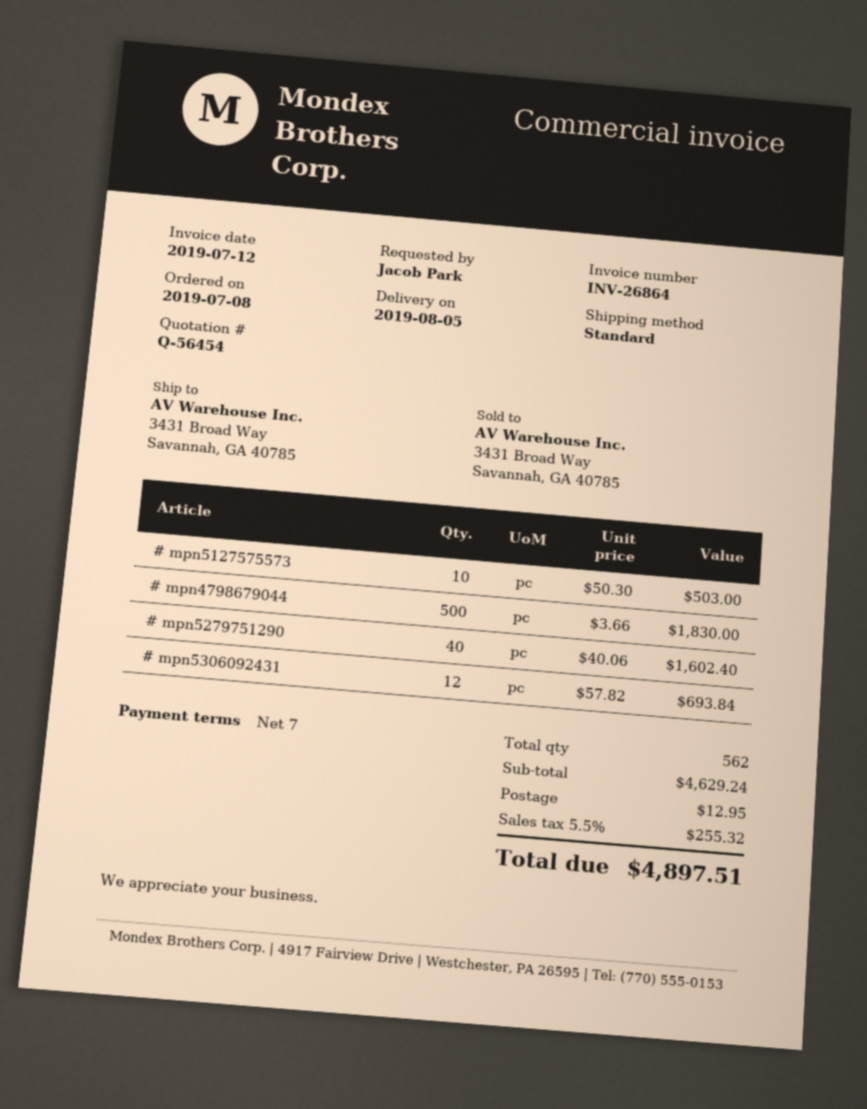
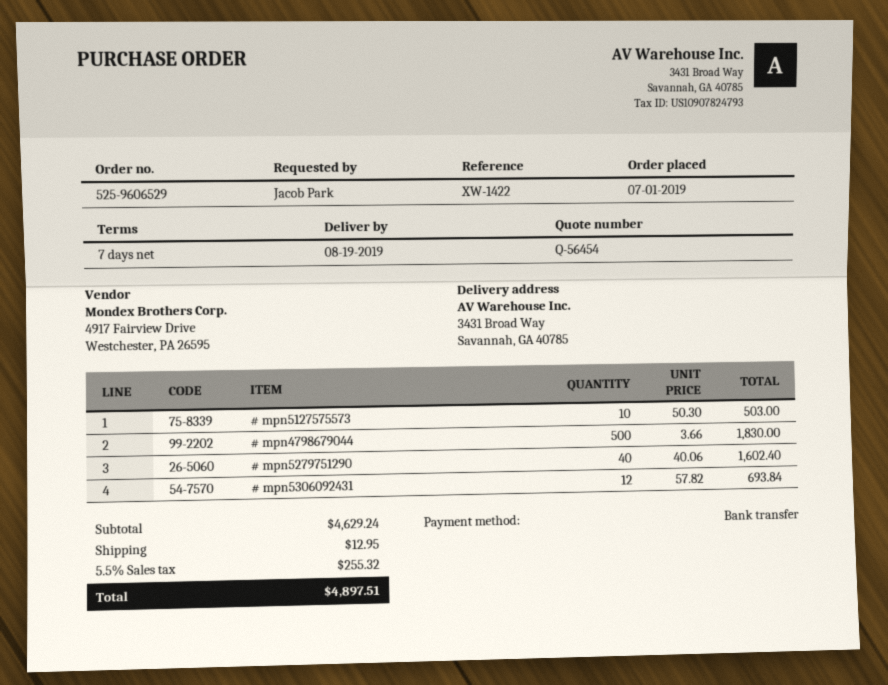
order date: 2019-07-08 -> 2019-07-01
delivery date: 2019-08-05 -> 2019-08-19

